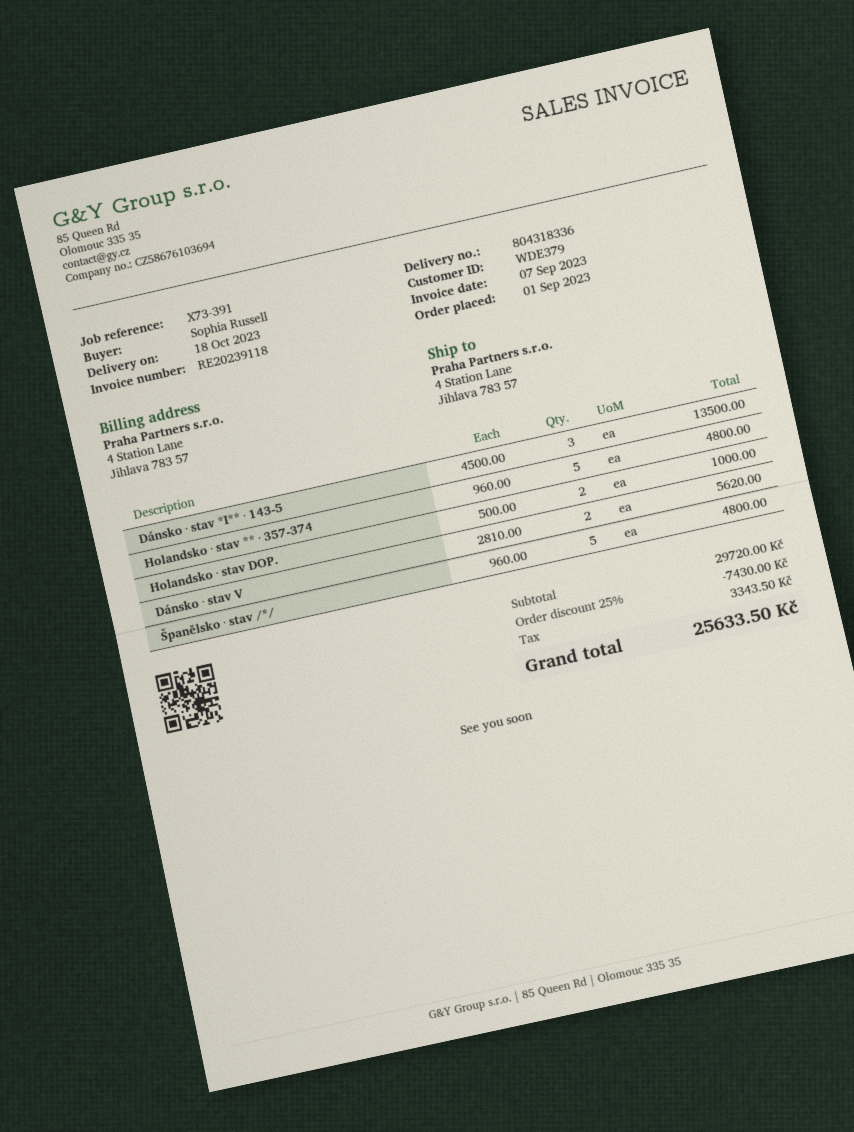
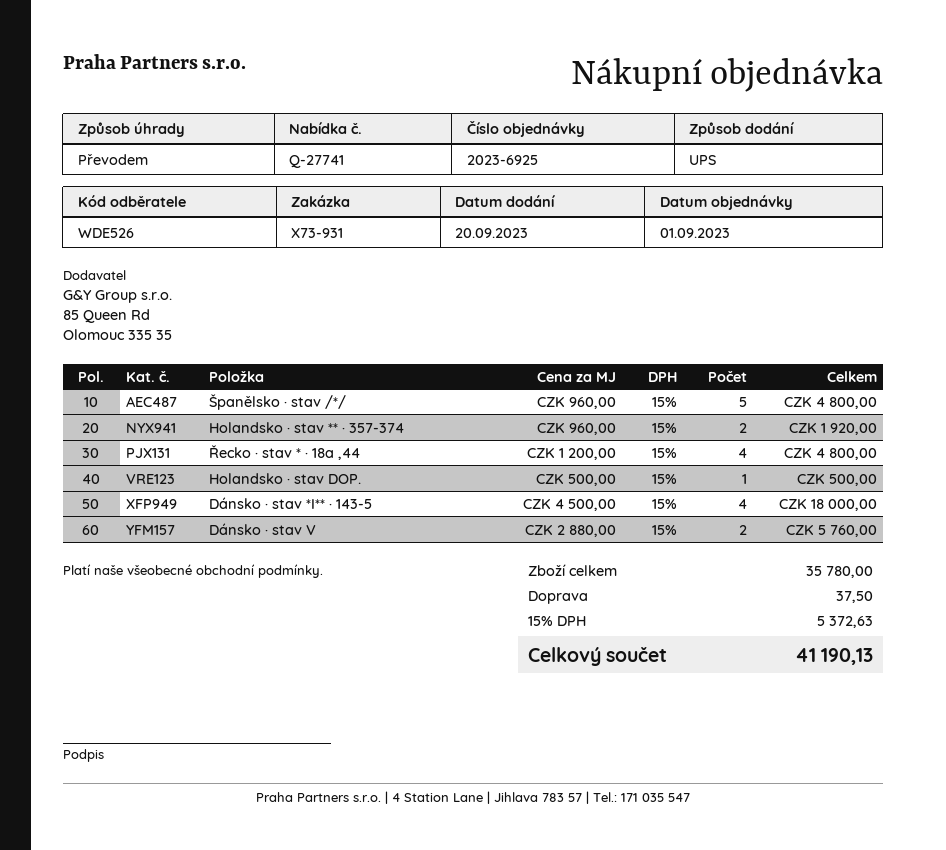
delivery date: 2023-10-18 -> 2023-09-20
customer number: WDE379 -> WDE526
reference: X73-391 -> X73-931
Dánsko · stav *I** · 143-5: 3 x 4500.00 = 13500.00 -> 4 x 4500.00 = 18000.00
Holandsko · stav ** · 357-374: 5 x 960.00 = 4800.00 -> 2 x 960.00 = 1920.00
Holandsko · stav DOP.: 2 x 500.00 = 1000.00 -> 1 x 500.00 = 500.00
Dánsko · stav V: 2 x 2810.00 = 5620.00 -> 2 x 2880.00 = 5760.00
Řecko · stav * · 18a ,44: none -> 4 x 1200.00 = 4800.00
subtotal: 29720.00 -> 35780.00
discount: 25% = 7430.00 -> none
shipping: none -> 37.50
tax: 3343.50 -> 5372.63
total: 25633.50 -> 41190.13

